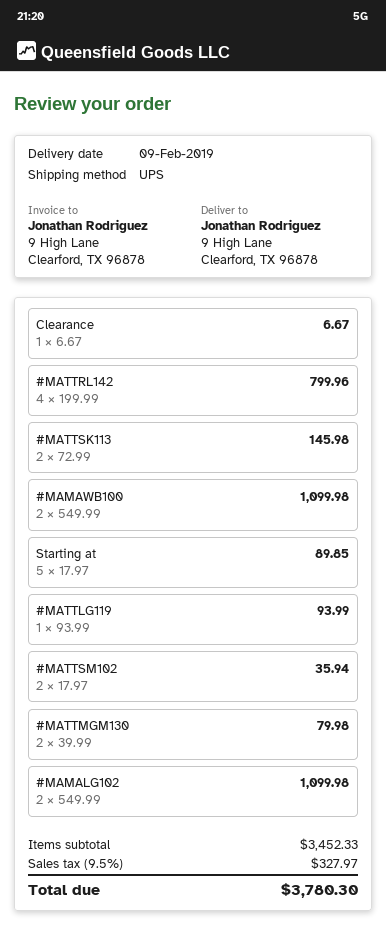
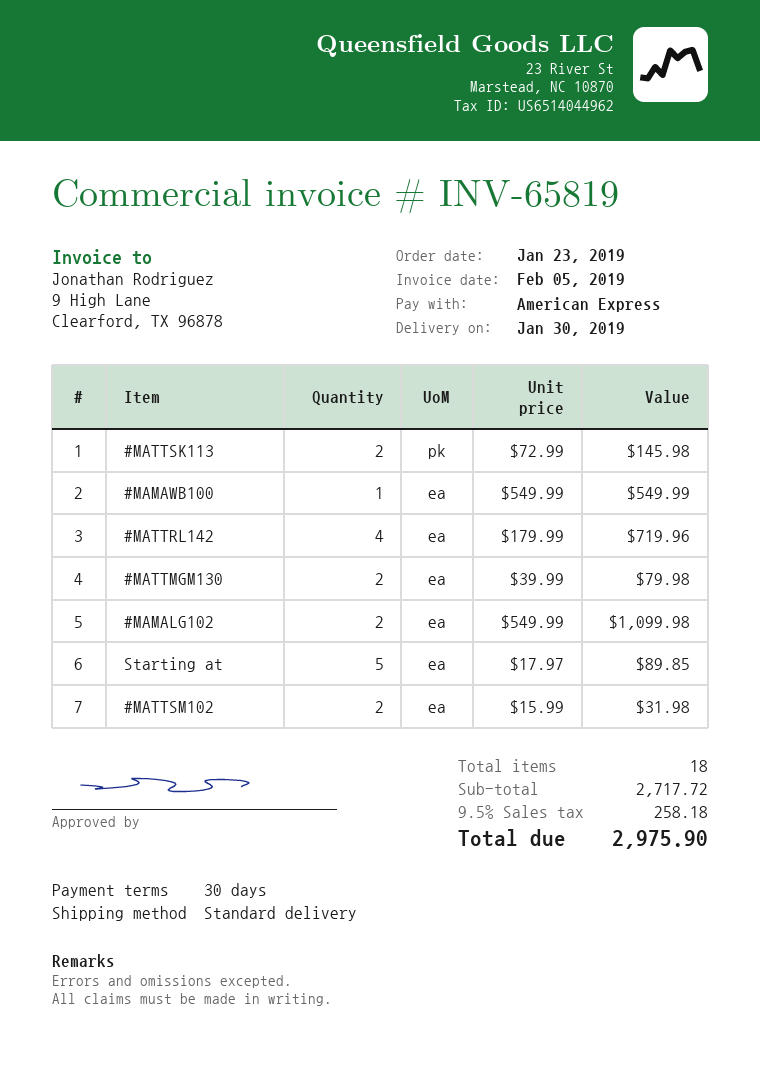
delivery date: 2019-02-09 -> 2019-01-30
shipping method: UPS -> standard
Clearance: 1 x 6.67 = 6.67 -> none
#MATTRL142: 4 x 199.99 = 799.96 -> 4 x 179.99 = 719.96
#MAMAWB100: 2 x 549.99 = 1099.98 -> 1 x 549.99 = 549.99
#MATTLG119: 1 x 93.99 = 93.99 -> none
#MATTSM102: 2 x 17.97 = 35.94 -> 2 x 15.99 = 31.98
subtotal: 3452.33 -> 2717.72
tax: 9.5% = 327.97 -> 9.5% = 258.18
total: 3780.30 -> 2975.90

